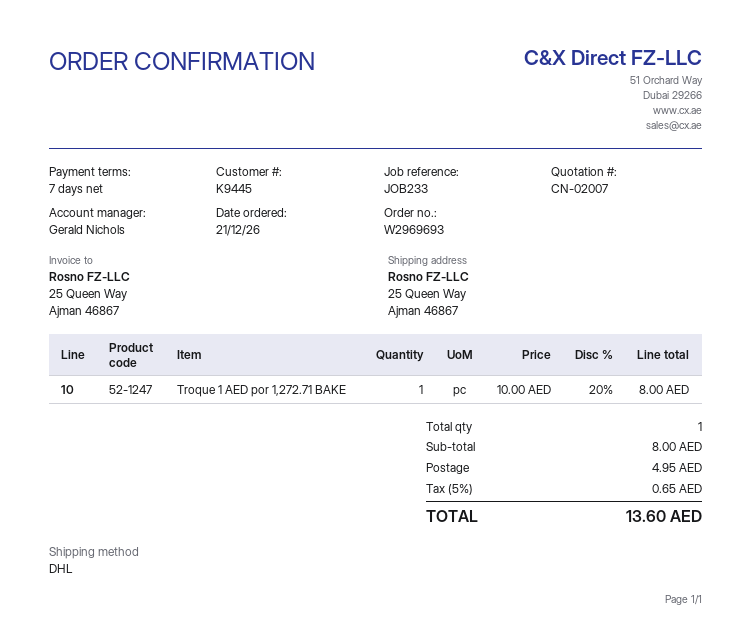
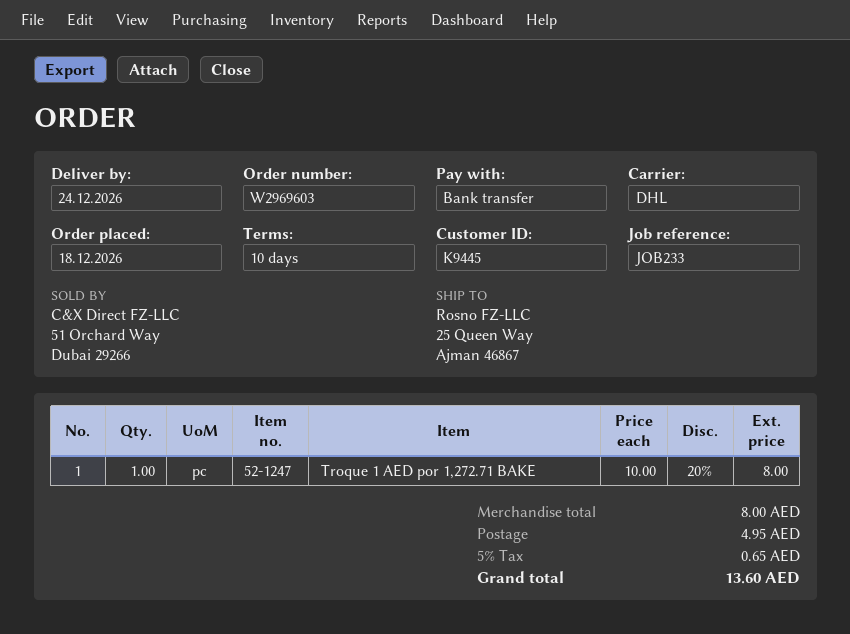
order number: W2969693 -> W2969603
order date: 2026-12-21 -> 2026-12-18
payment terms: 7 days -> 10 days

